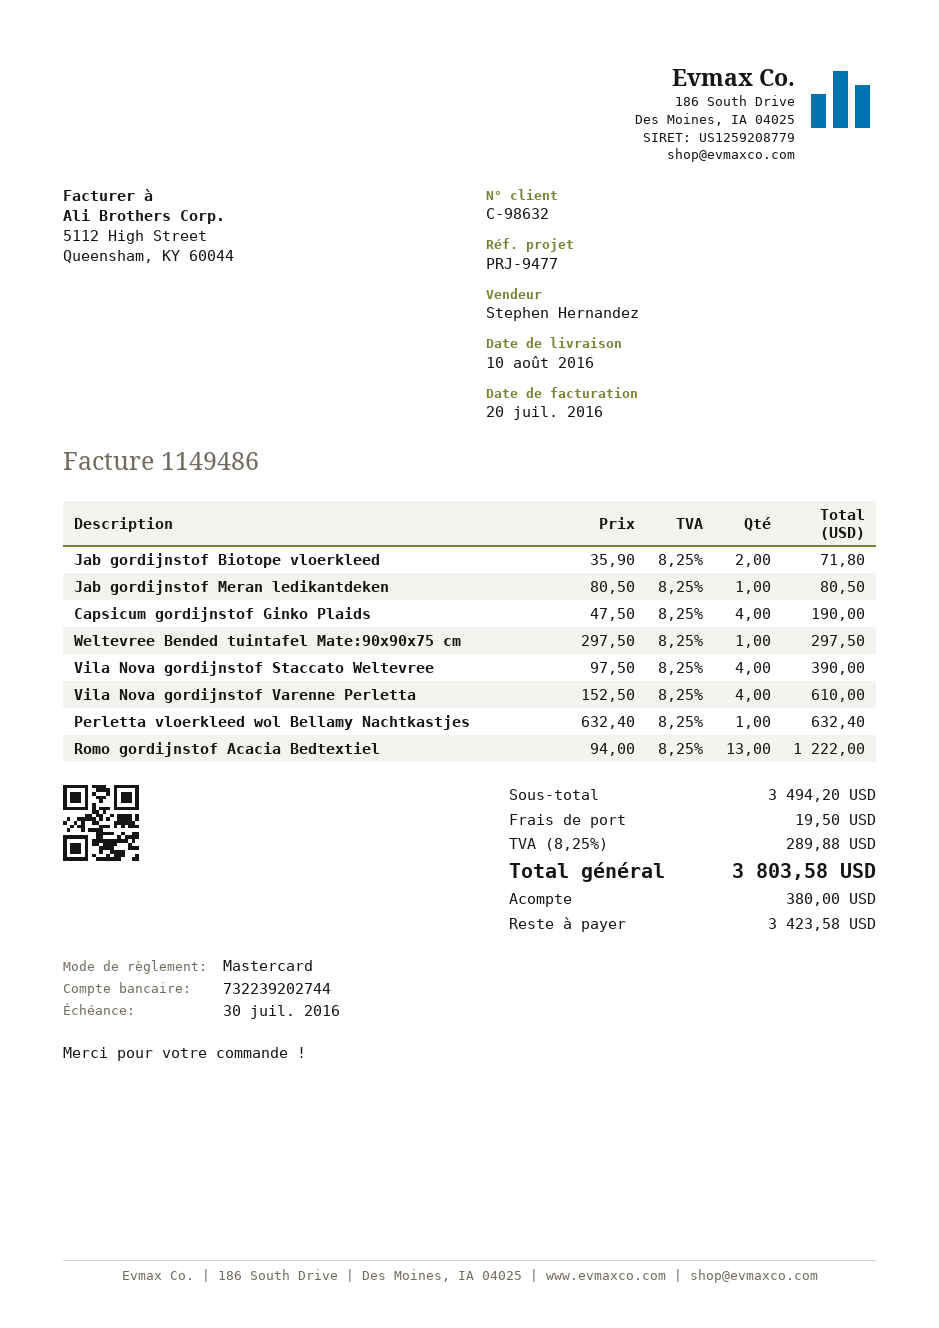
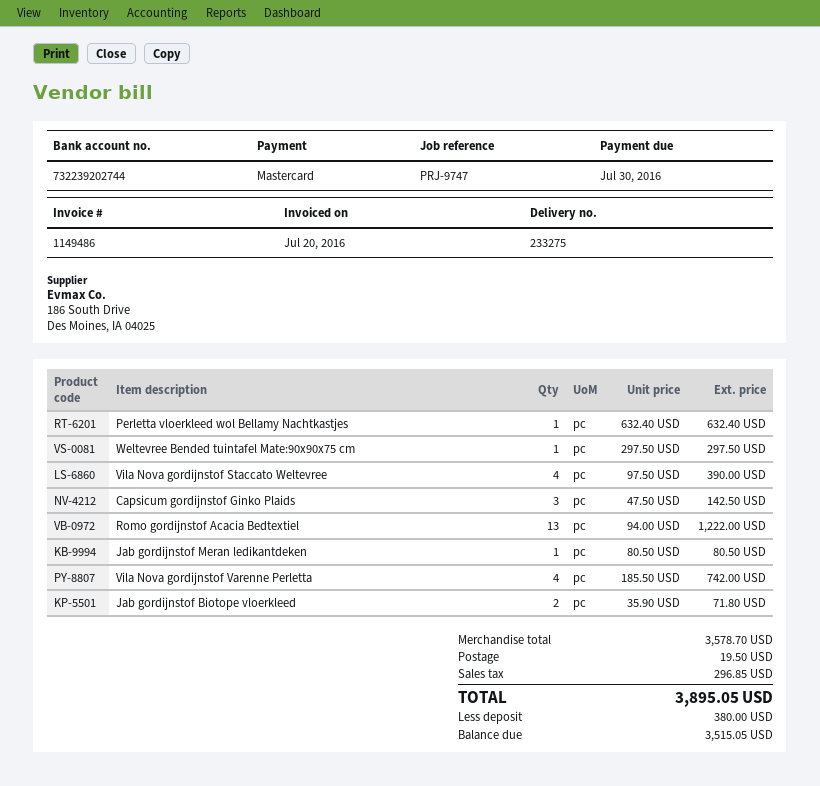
reference: PRJ-9477 -> PRJ-9747
Capsicum gordijnstof Ginko Plaids: 4 x 47.50 = 190.00 -> 3 x 47.50 = 142.50
Vila Nova gordijnstof Varenne Perletta: 4 x 152.50 = 610.00 -> 4 x 185.50 = 742.00
subtotal: 3494.20 -> 3578.70
tax: 289.88 -> 296.85
total: 3803.58 -> 3895.05
balance: 3423.58 -> 3515.05

